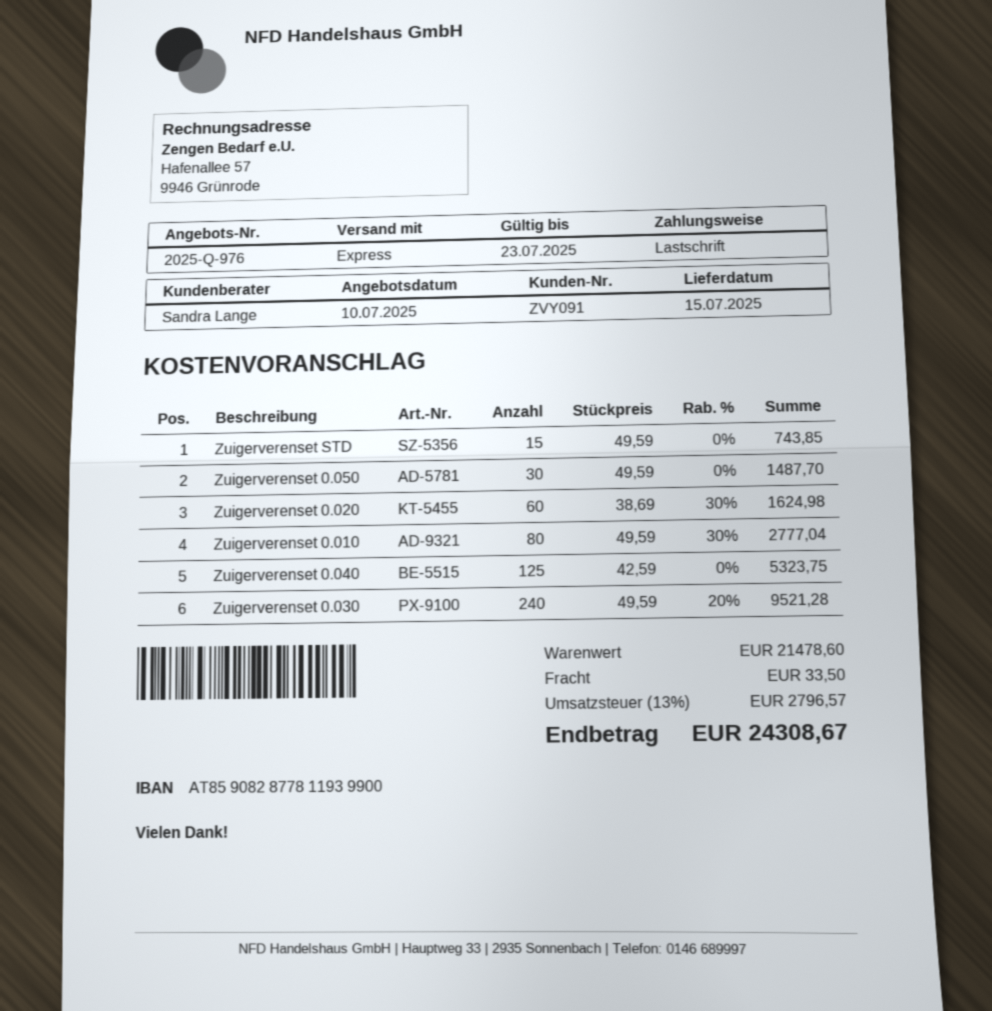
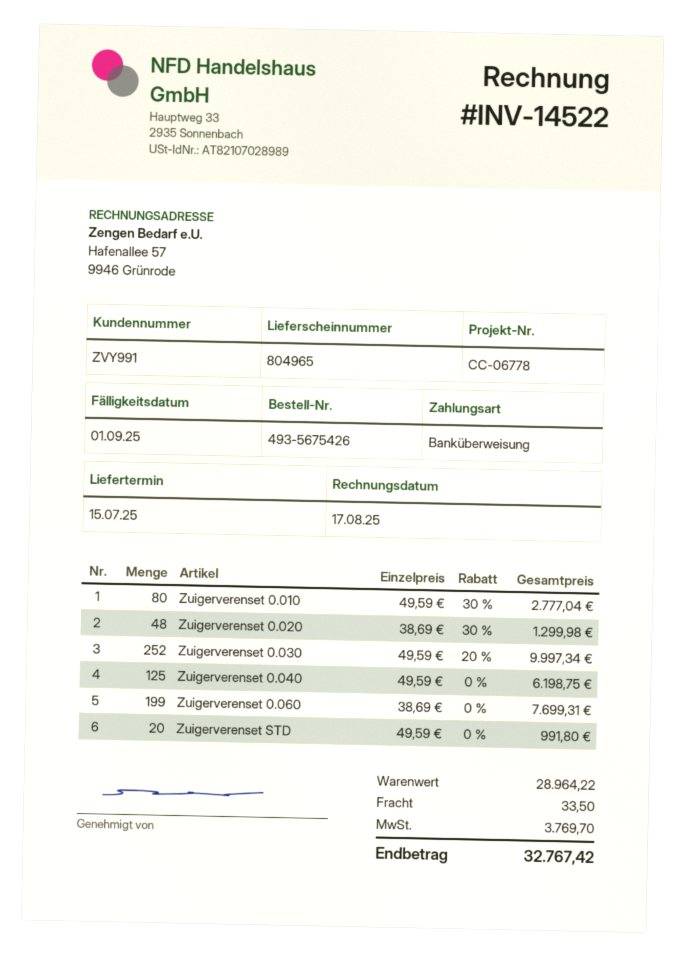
customer number: ZVY091 -> ZVY991
payment method: direct debit -> bank transfer
Zuigerverenset STD: 15 x 49.59 = 743.85 -> 20 x 49.59 = 991.80
Zuigerverenset 0.050: 30 x 49.59 = 1487.70 -> none
Zuigerverenset 0.020: 60 x 38.69 - 30% = 1624.98 -> 48 x 38.69 - 30% = 1299.98
Zuigerverenset 0.040: 125 x 42.59 = 5323.75 -> 125 x 49.59 = 6198.75
Zuigerverenset 0.030: 240 x 49.59 - 20% = 9521.28 -> 252 x 49.59 - 20% = 9997.34
Zuigerverenset 0.060: none -> 199 x 38.69 = 7699.31
subtotal: 21478.60 -> 28964.22
tax: 2796.57 -> 3769.70
total: 24308.67 -> 32767.42

